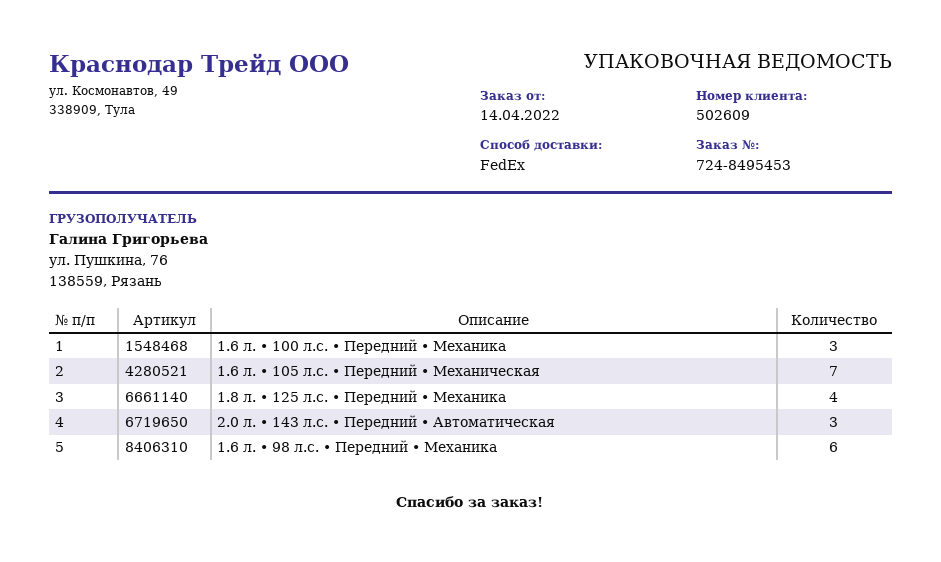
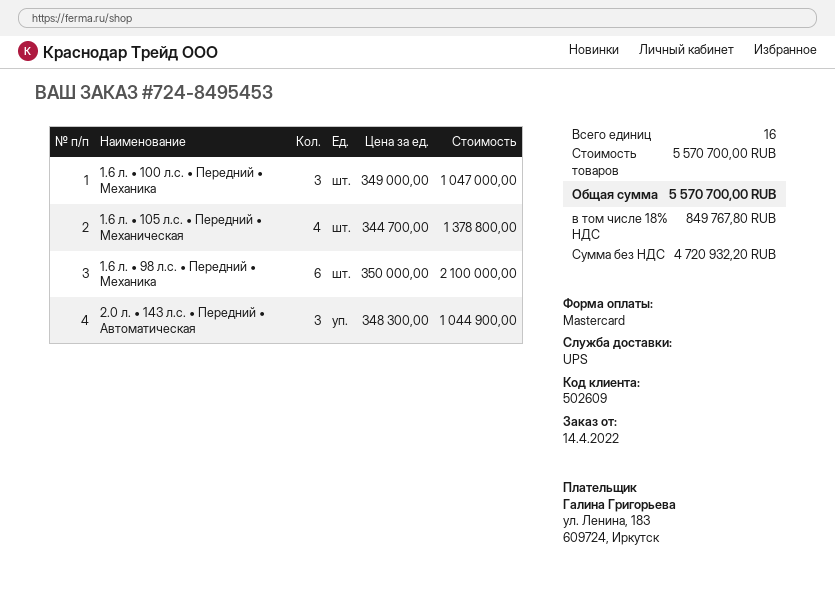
shipping method: FedEx -> UPS
1.6 л. • 105 л.с. • Передний • Механическая: 7 -> 4
1.8 л. • 125 л.с. • Передний • Механика: 4 -> none

